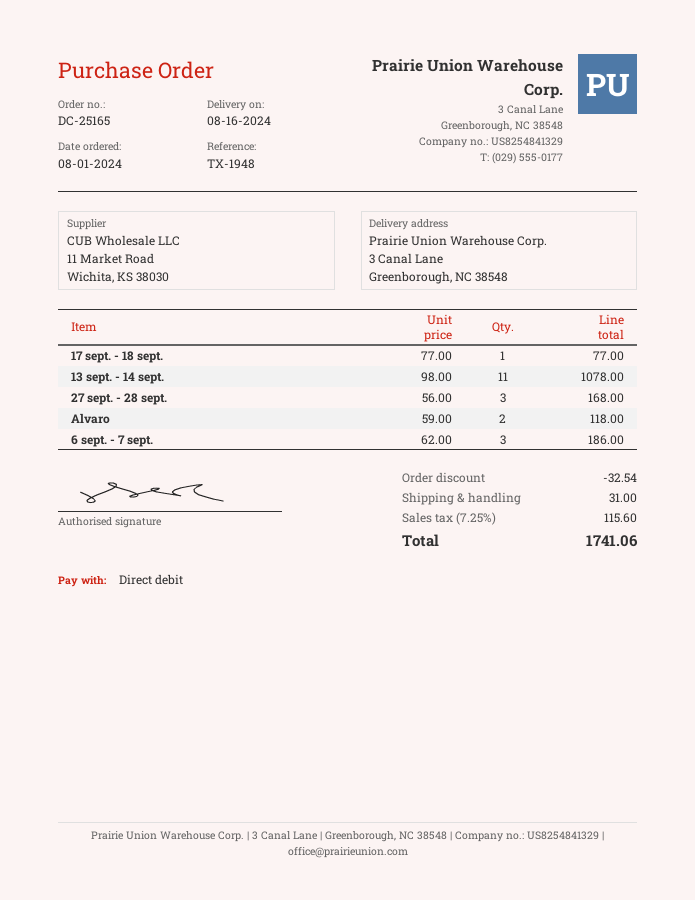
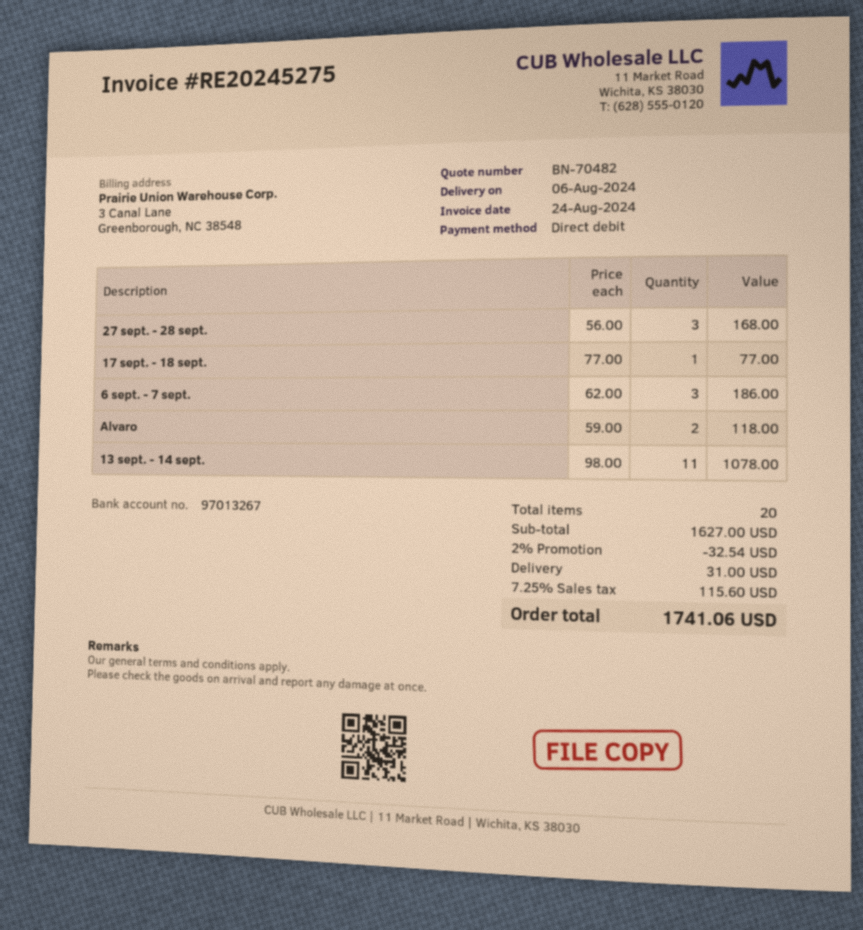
delivery date: 2024-08-16 -> 2024-08-06

